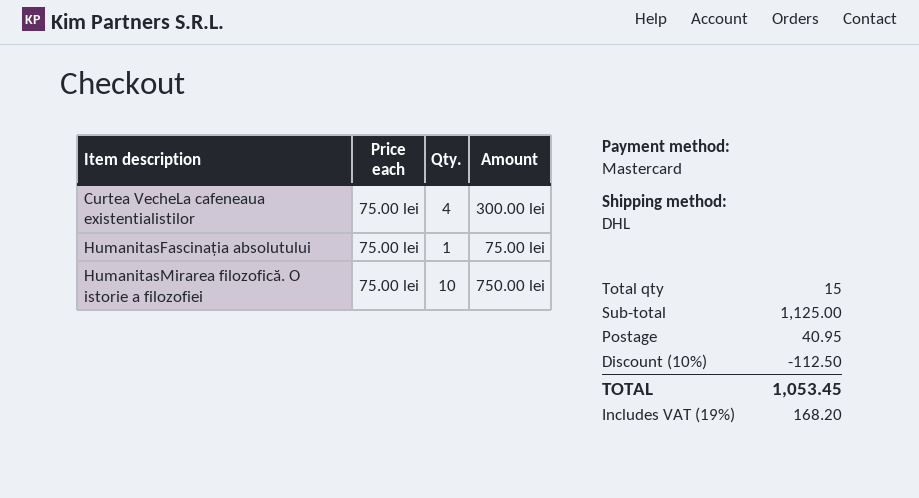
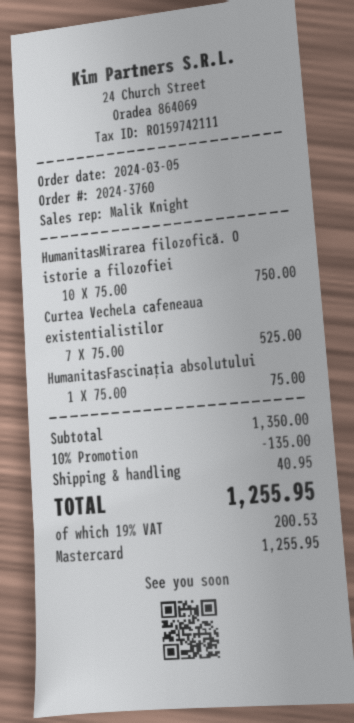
Curtea VecheLa cafeneaua existentialistilor: 4 x 75.00 = 300.00 -> 7 x 75.00 = 525.00
subtotal: 1125.00 -> 1350.00
discount: 10% = 112.50 -> 10% = 135.00
tax: 19% = 168.20 -> 19% = 200.53
total: 1053.45 -> 1255.95

